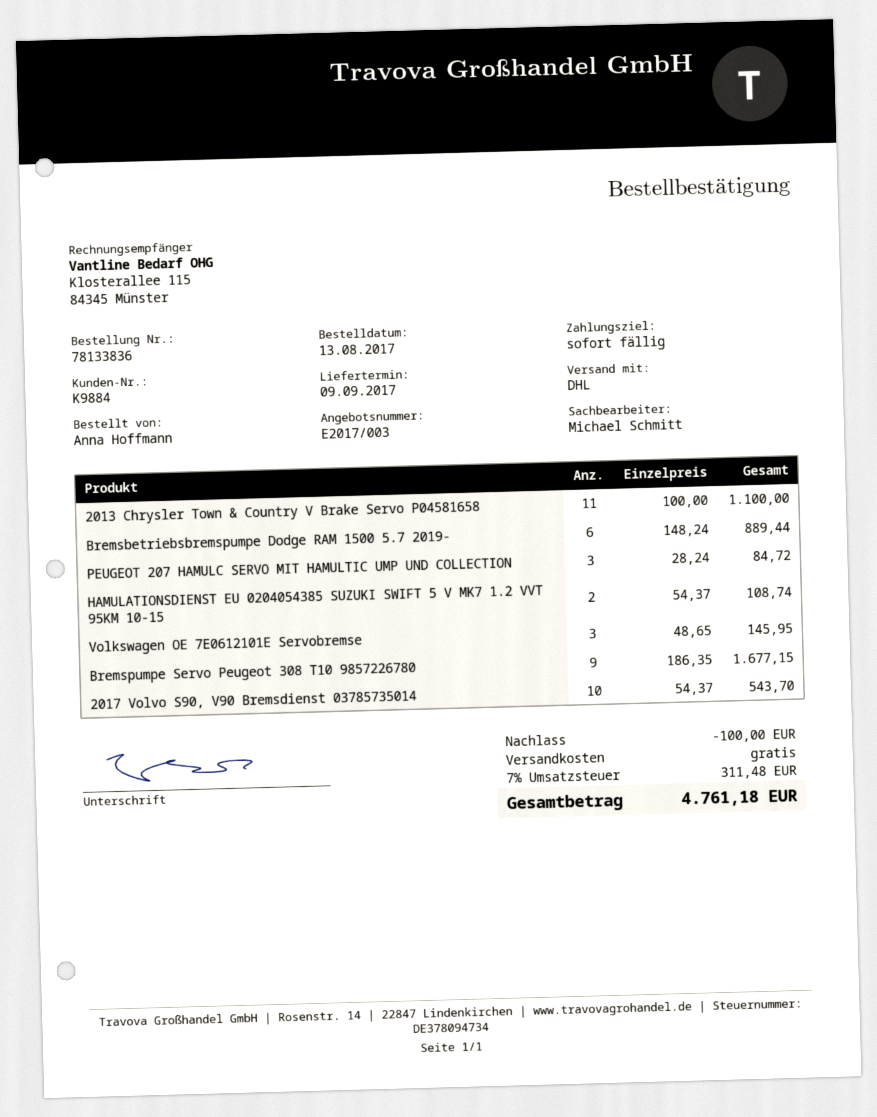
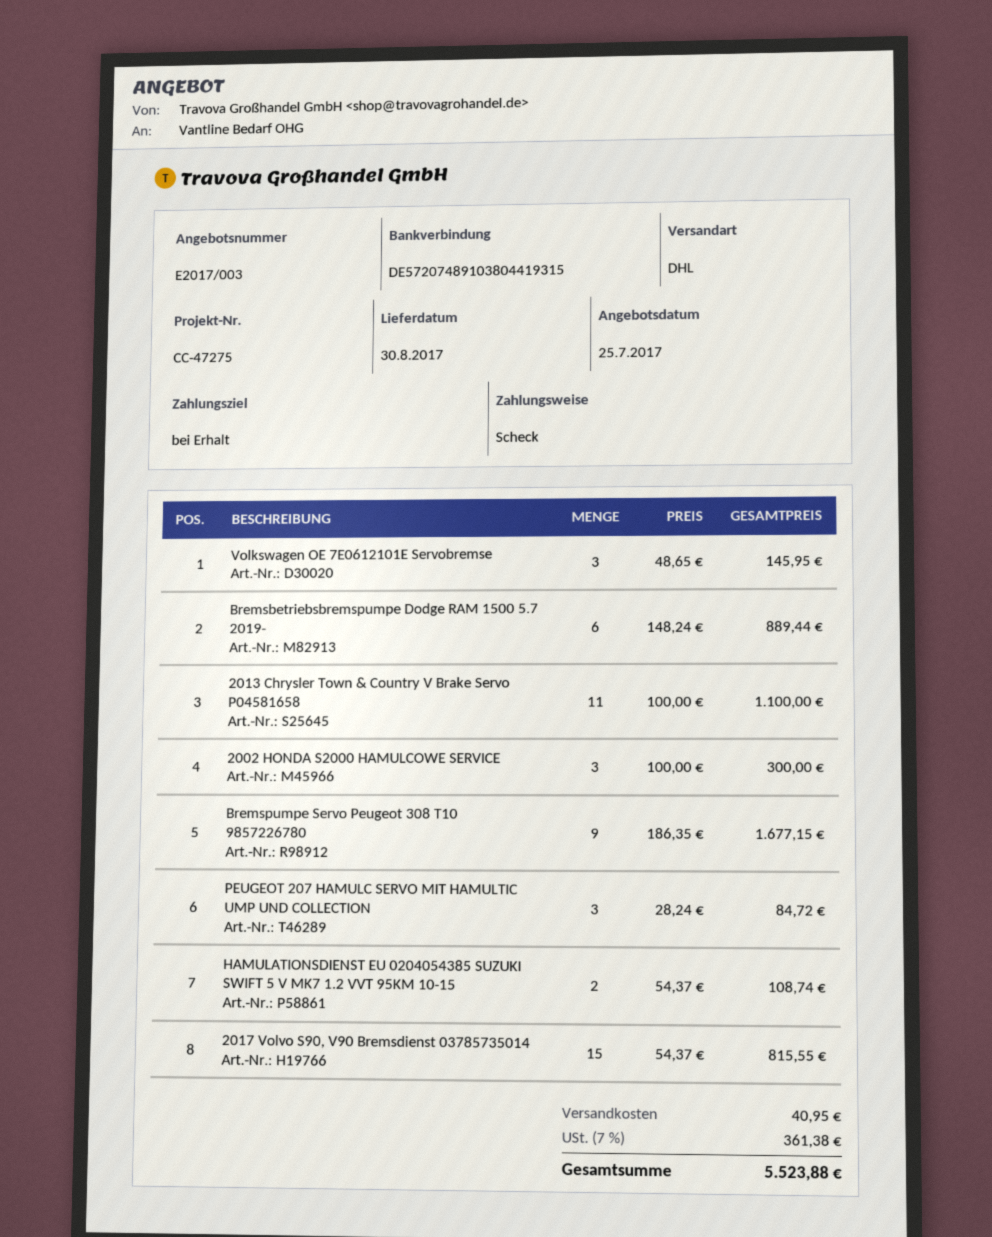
delivery date: 2017-09-09 -> 2017-08-30
2017 Volvo S90, V90 Bremsdienst 03785735014: 10 x 54.37 = 543.70 -> 15 x 54.37 = 815.55
2002 HONDA S2000 HAMULCOWE SERVICE: none -> 3 x 100.00 = 300.00
discount: 100.00 -> none
shipping: 0.00 -> 40.95
tax: 7% = 311.48 -> 7% = 361.38
total: 4761.18 -> 5523.88

